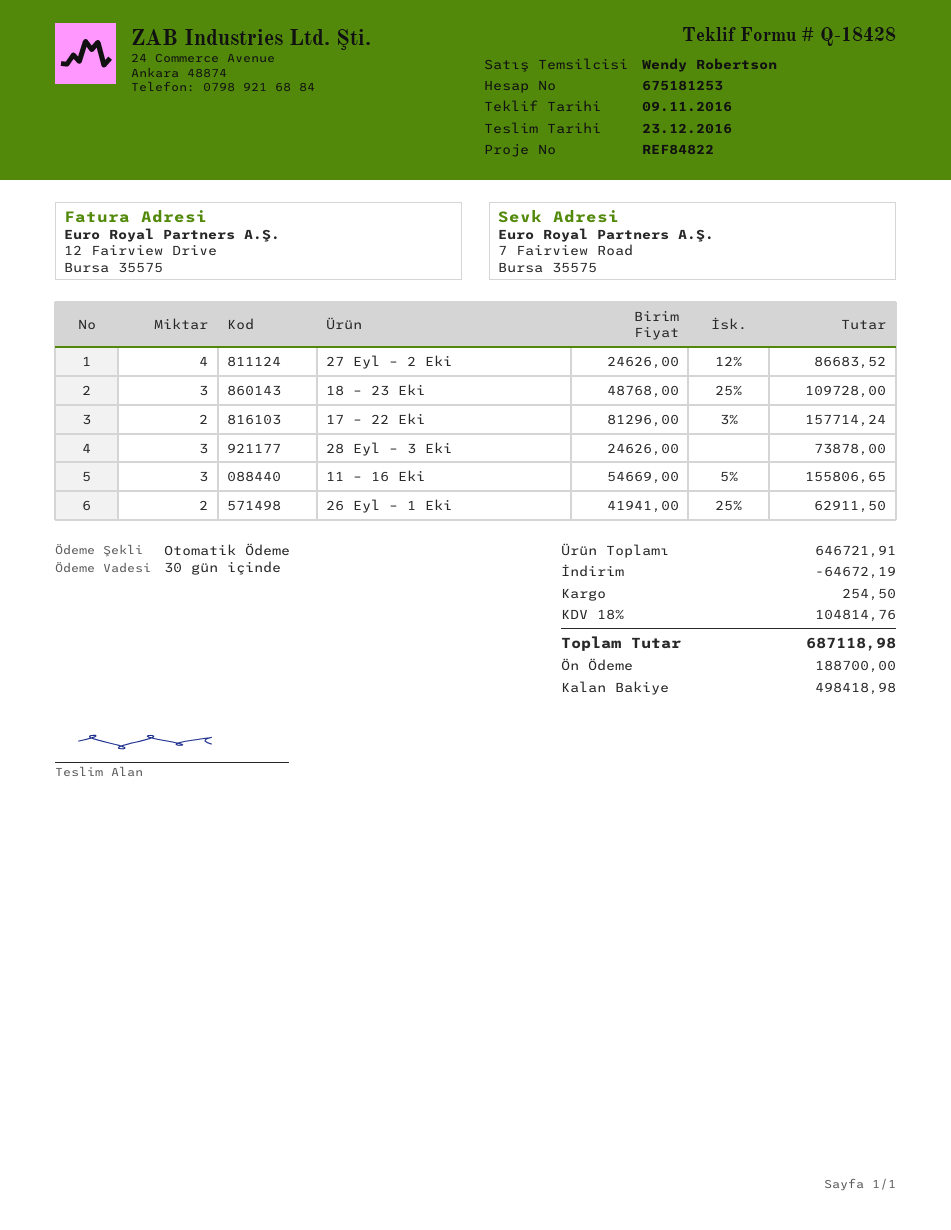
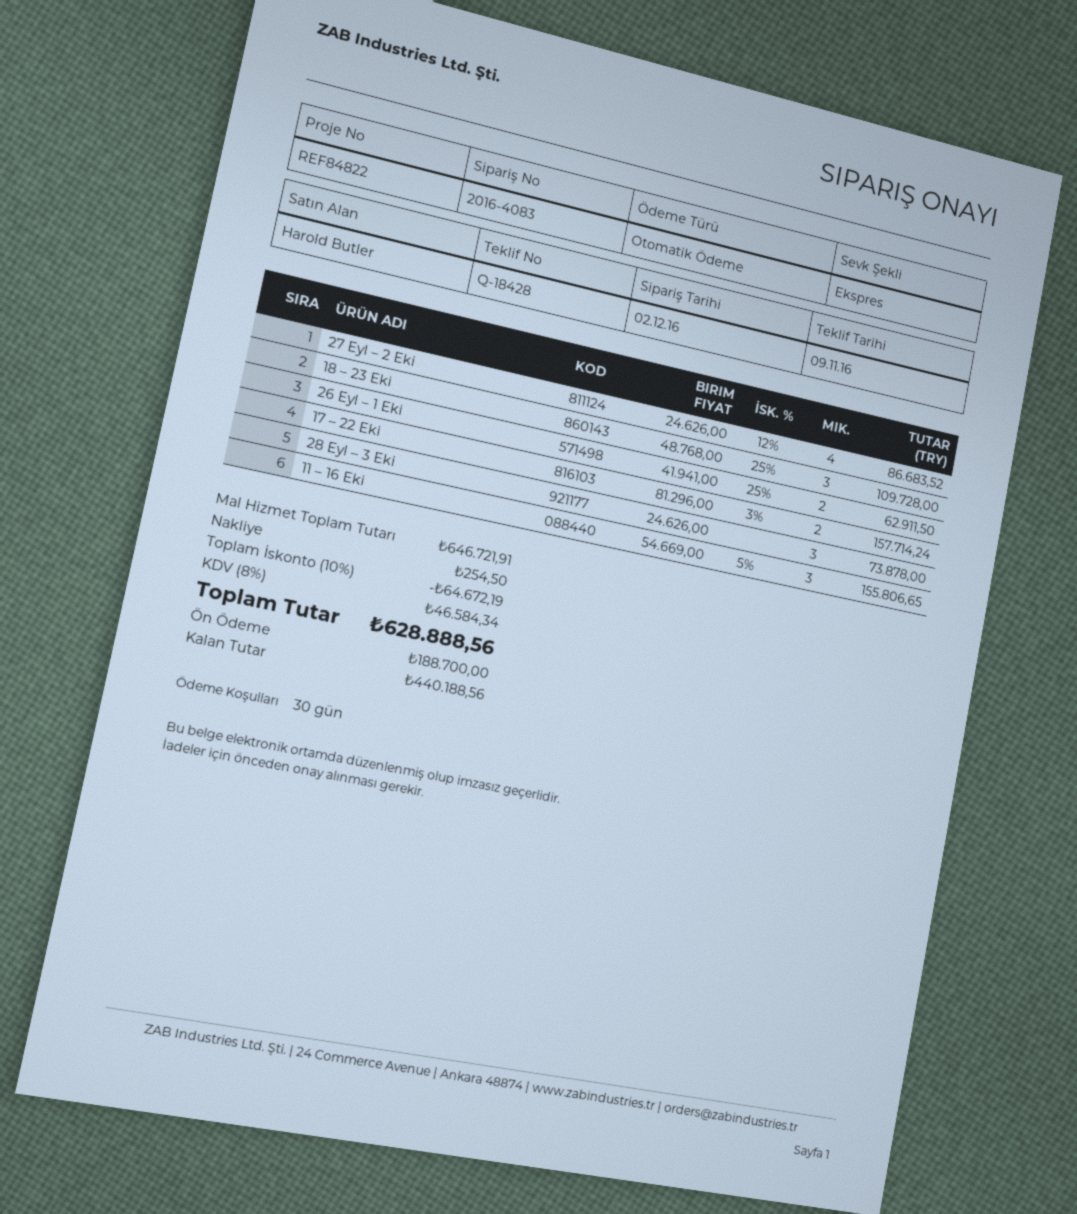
tax: 18% = 104814.76 -> 8% = 46584.34
total: 687118.98 -> 628888.56
balance: 498418.98 -> 440188.56

